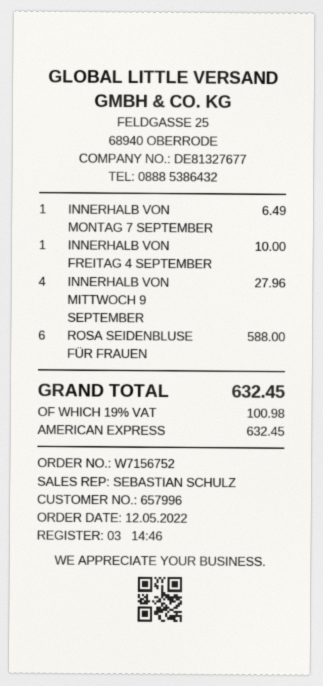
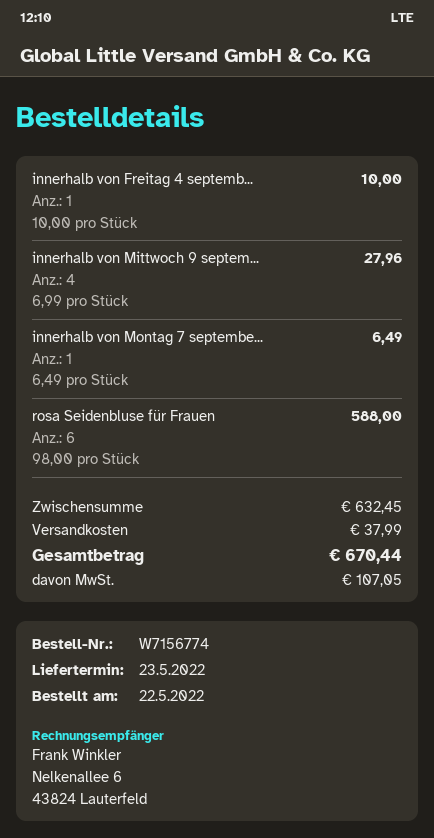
order number: W7156752 -> W7156774
order date: 2022-05-12 -> 2022-05-22
shipping: none -> 37.99
tax: 100.98 -> 107.05
total: 632.45 -> 670.44

